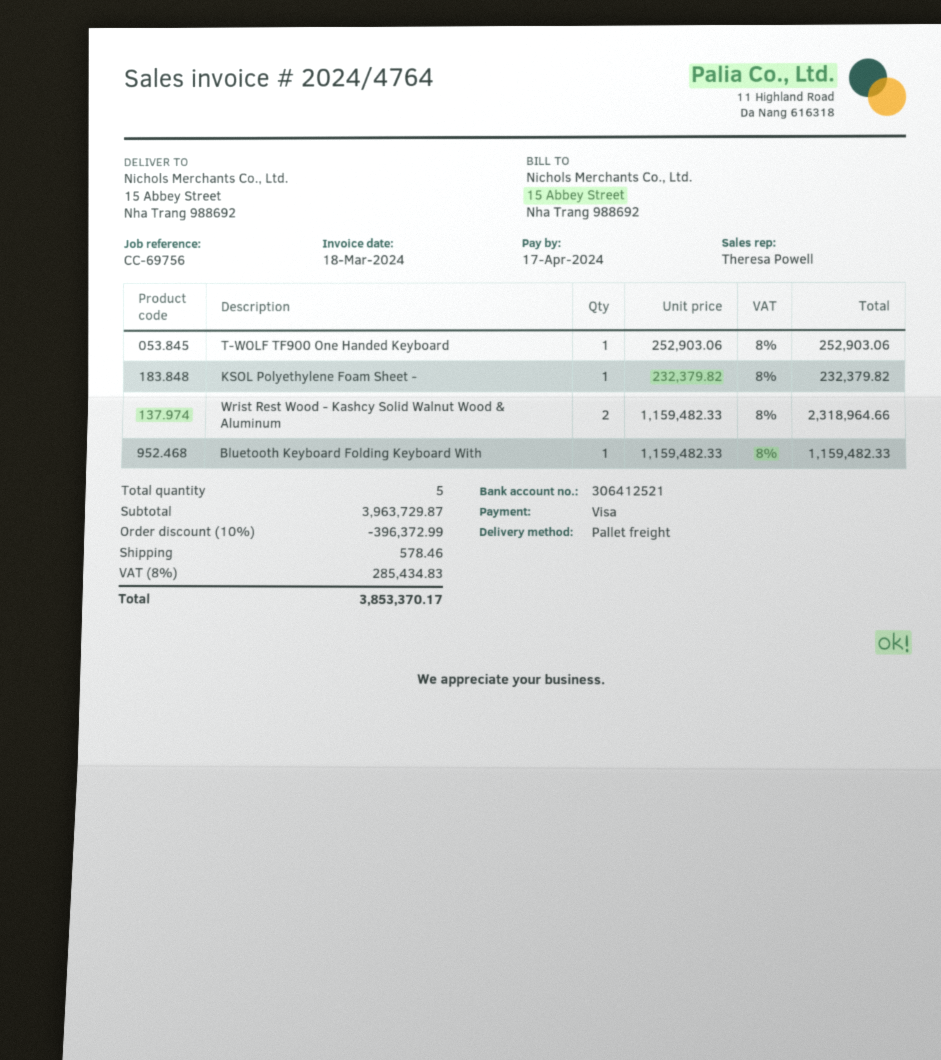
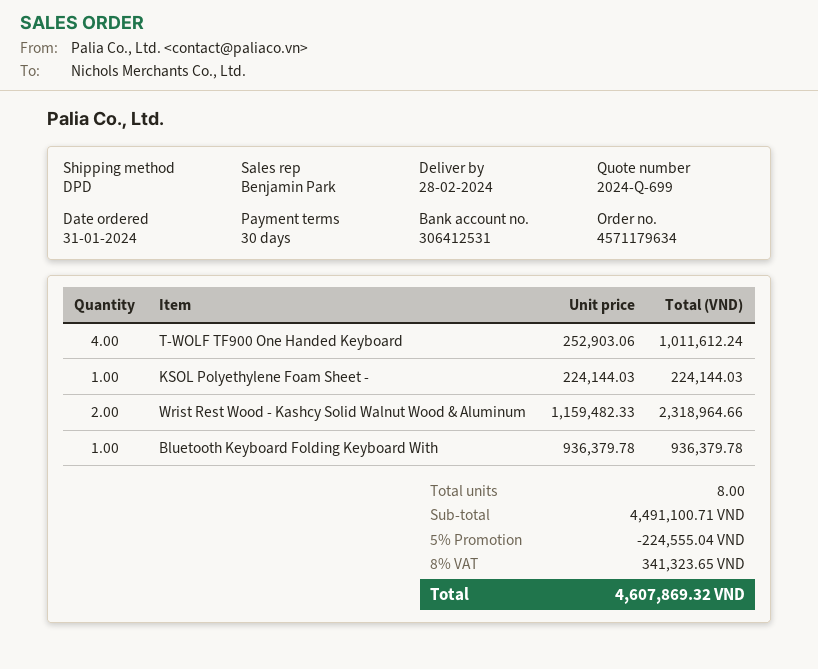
sales rep: Theresa Powell -> Benjamin Park
bank account: 306412521 -> 306412531
shipping method: pallet freight -> DPD
T-WOLF TF900 One Handed Keyboard: 1 x 252903.06 = 252903.06 -> 4 x 252903.06 = 1011612.24
KSOL Polyethylene Foam Sheet -: 1 x 232379.82 = 232379.82 -> 1 x 224144.03 = 224144.03
Bluetooth Keyboard Folding Keyboard With: 1 x 1159482.33 = 1159482.33 -> 1 x 936379.78 = 936379.78
total quantity: 5 -> 8
subtotal: 3963729.87 -> 4491100.71
discount: 10% = 396372.99 -> 5% = 224555.04
shipping: 578.46 -> none
tax: 8% = 285434.83 -> 8% = 341323.65
total: 3853370.17 -> 4607869.32

